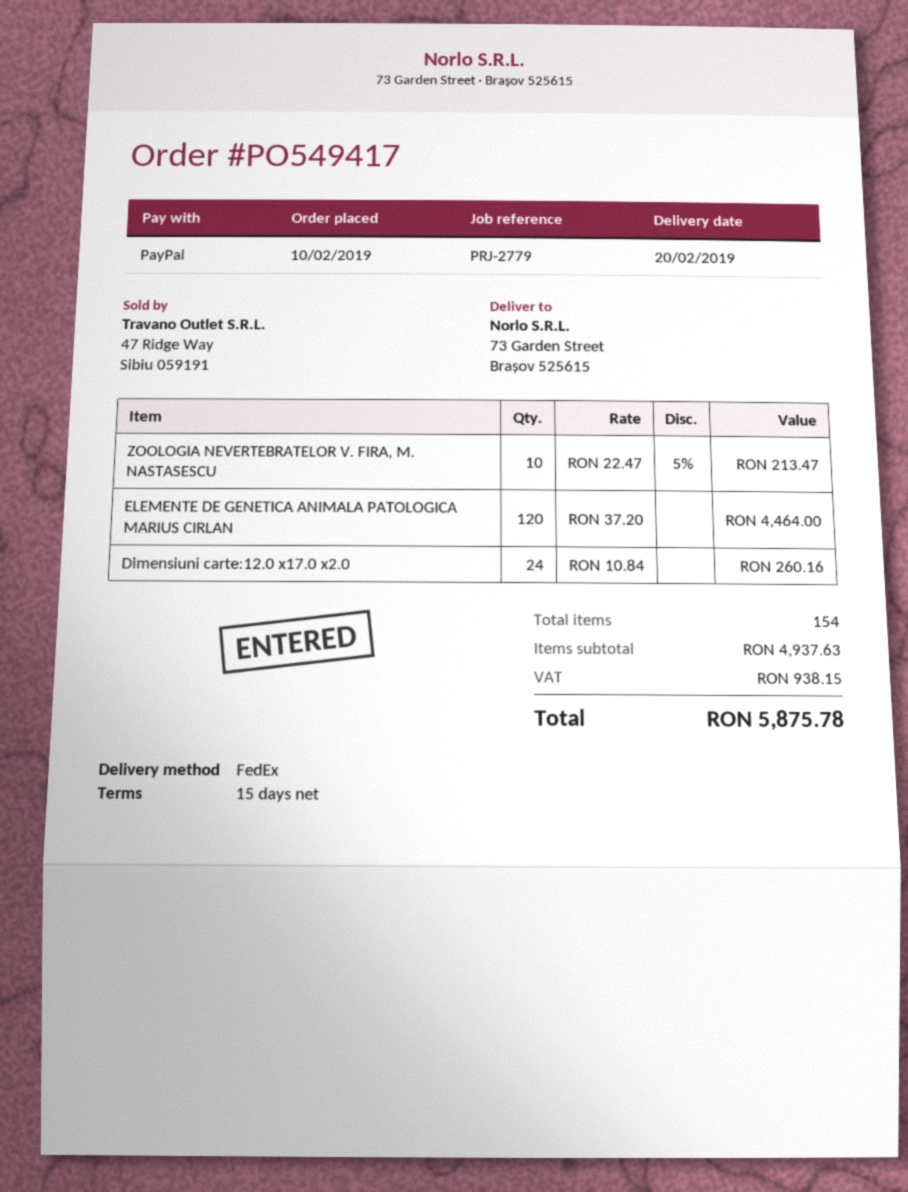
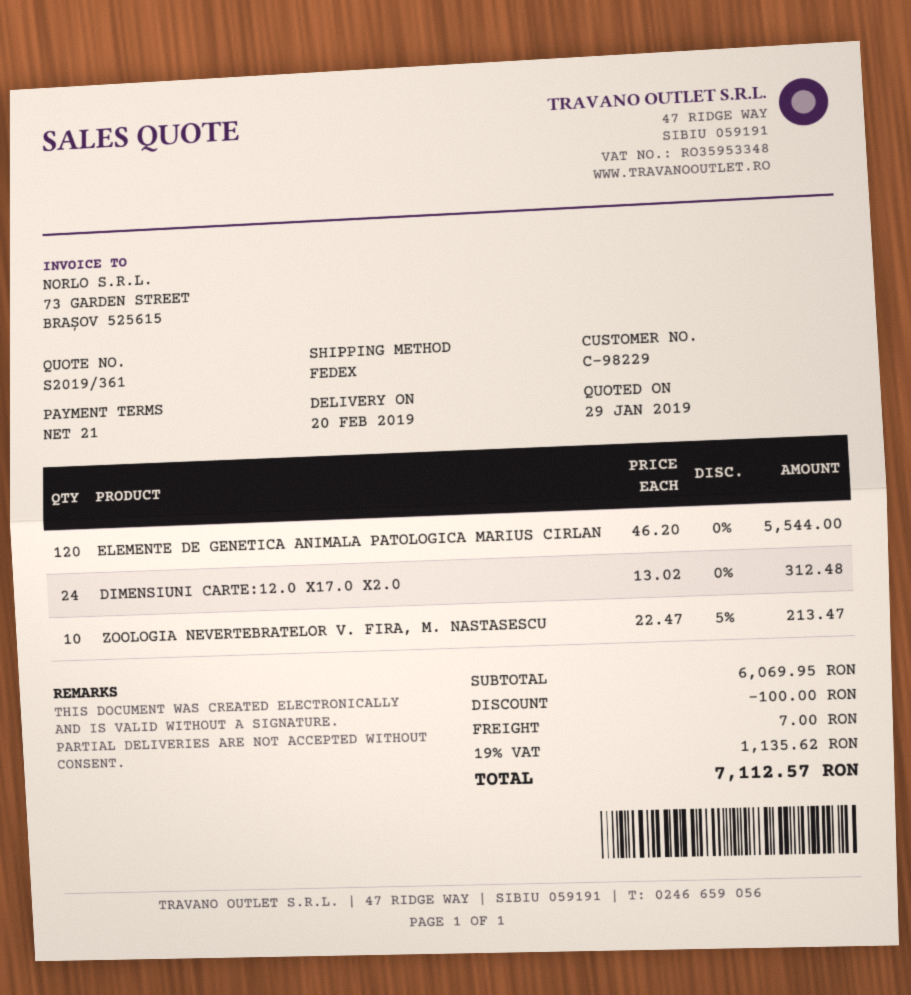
payment terms: 15 days -> 21 days
ELEMENTE DE GENETICA ANIMALA PATOLOGICA MARIUS CIRLAN: 120 x 37.20 = 4464.00 -> 120 x 46.20 = 5544.00
Dimensiuni carte:12.0 x17.0 x2.0: 24 x 10.84 = 260.16 -> 24 x 13.02 = 312.48
subtotal: 4937.63 -> 6069.95
discount: none -> 100.00
shipping: none -> 7.00
tax: 938.15 -> 1135.62
total: 5875.78 -> 7112.57

